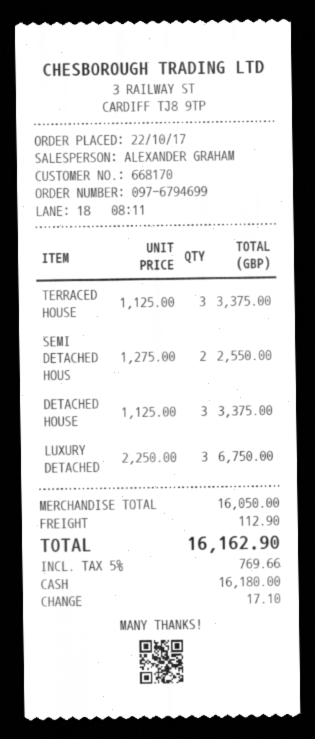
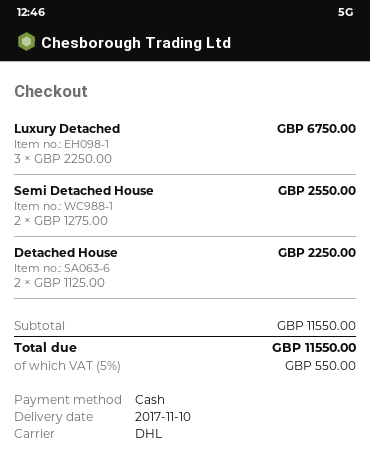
TERRACED HOUSE: 3 x 1125.00 = 3375.00 -> none
DETACHED HOUSE: 3 x 1125.00 = 3375.00 -> 2 x 1125.00 = 2250.00
subtotal: 16050.00 -> 11550.00
shipping: 112.90 -> none
tax: 5% = 769.66 -> 5% = 550.00
total: 16162.90 -> 11550.00

